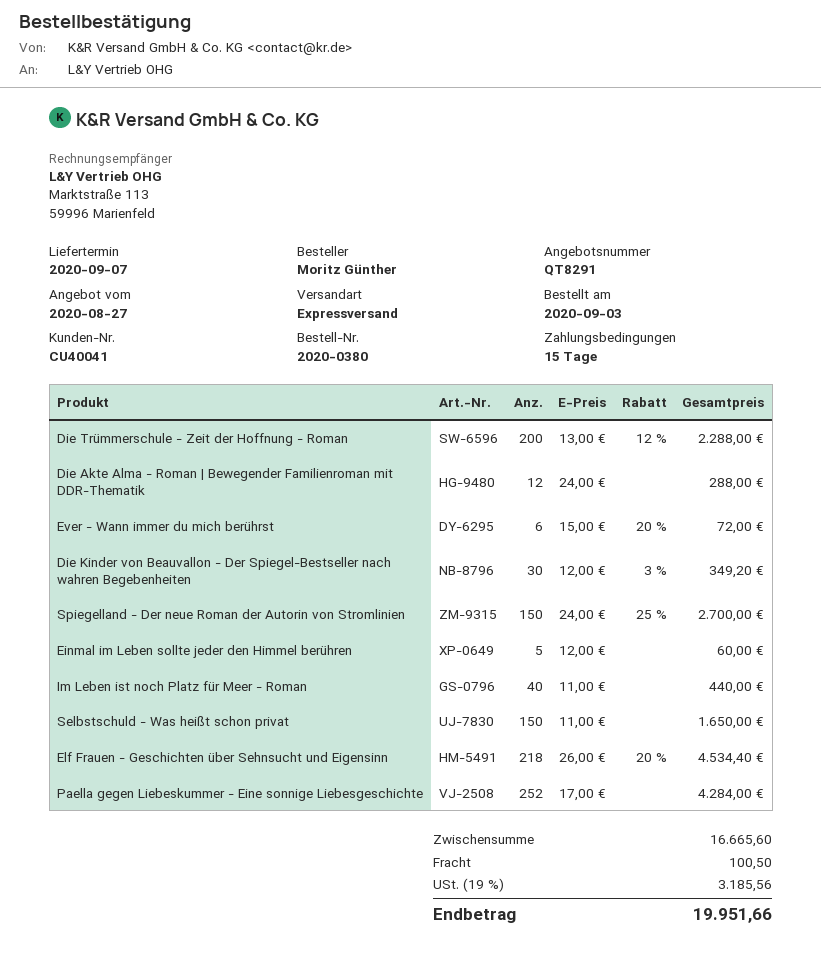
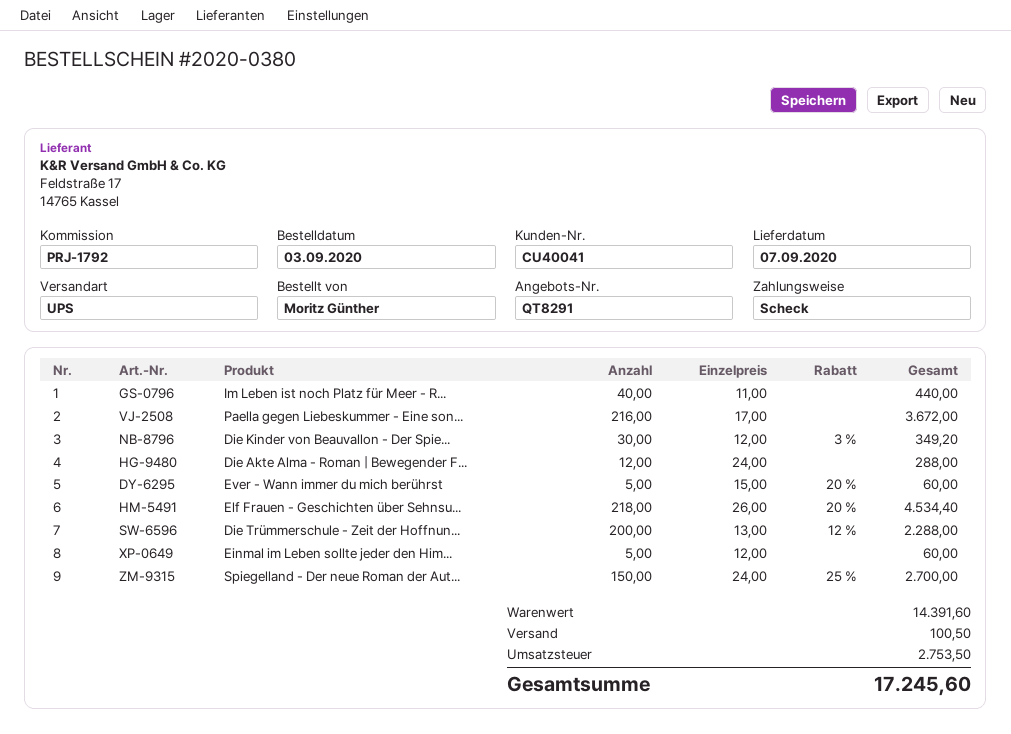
shipping method: express -> UPS
Ever - Wann immer du mich berührst: 6 x 15.00 - 20% = 72.00 -> 5 x 15.00 - 20% = 60.00
Selbstschuld - Was heißt schon privat: 150 x 11.00 = 1650.00 -> none
Paella gegen Liebeskummer - Eine sonnige Liebesgeschichte: 252 x 17.00 = 4284.00 -> 216 x 17.00 = 3672.00
subtotal: 16665.60 -> 14391.60
tax: 3185.56 -> 2753.50
total: 19951.66 -> 17245.60

